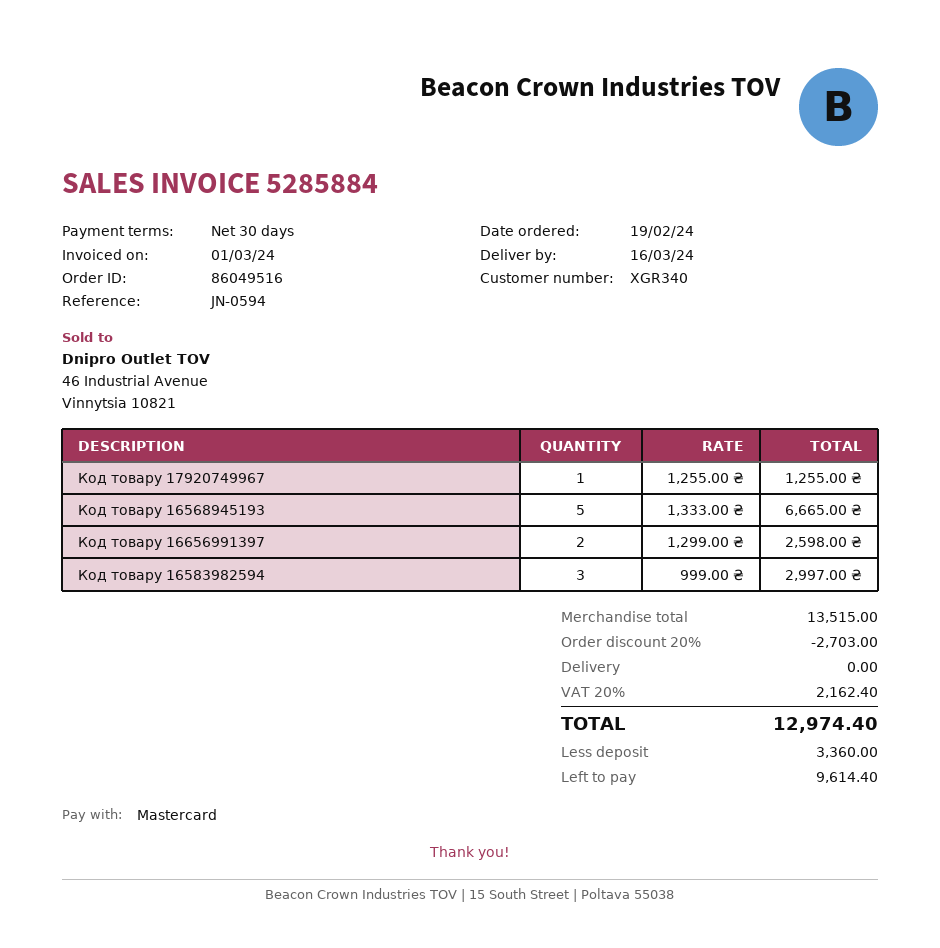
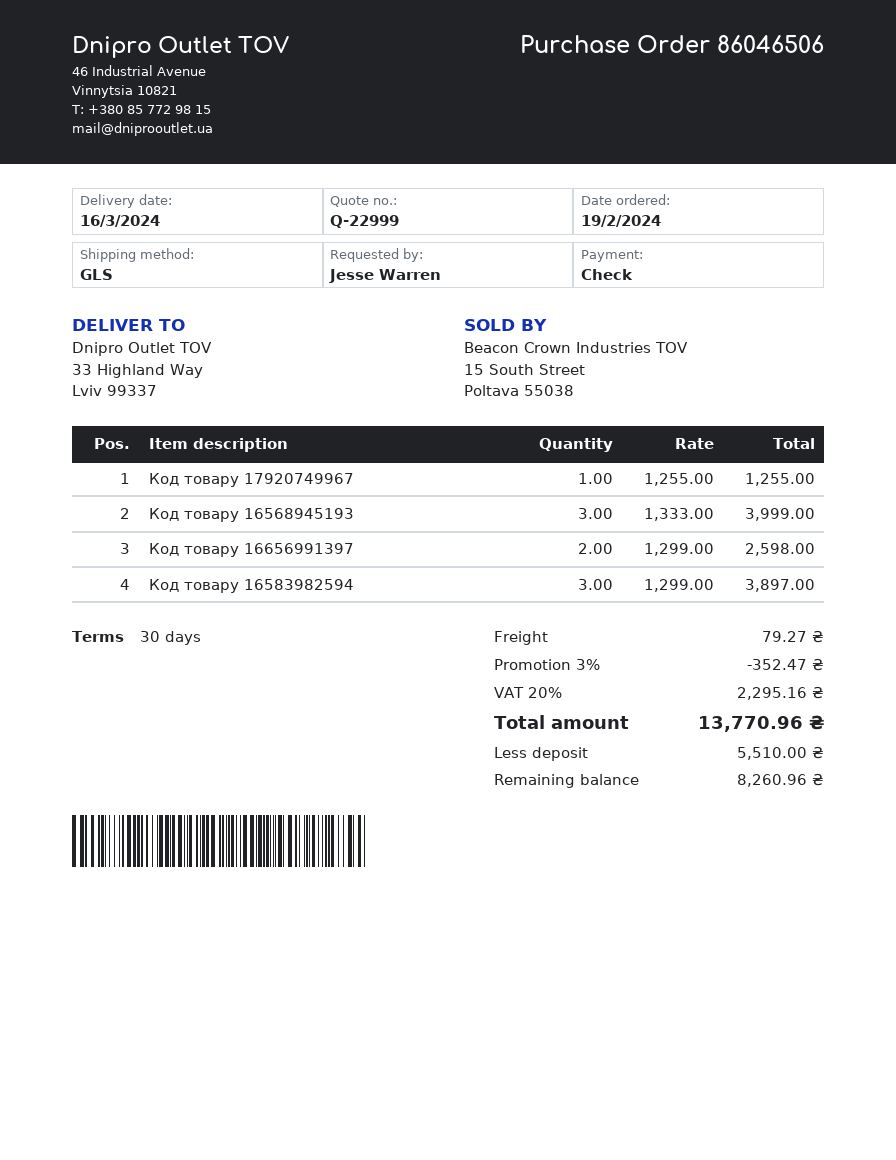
order number: 86049516 -> 86046506
payment method: Mastercard -> cheque
Код товару 16568945193: 5 x 1333.00 = 6665.00 -> 3 x 1333.00 = 3999.00
Код товару 16583982594: 3 x 999.00 = 2997.00 -> 3 x 1299.00 = 3897.00
discount: 20% = 2703.00 -> 3% = 352.47
shipping: 0.00 -> 79.27
tax: 20% = 2162.40 -> 20% = 2295.16
total: 12974.40 -> 13770.96
deposit: 3360.00 -> 5510.00
balance: 9614.40 -> 8260.96

